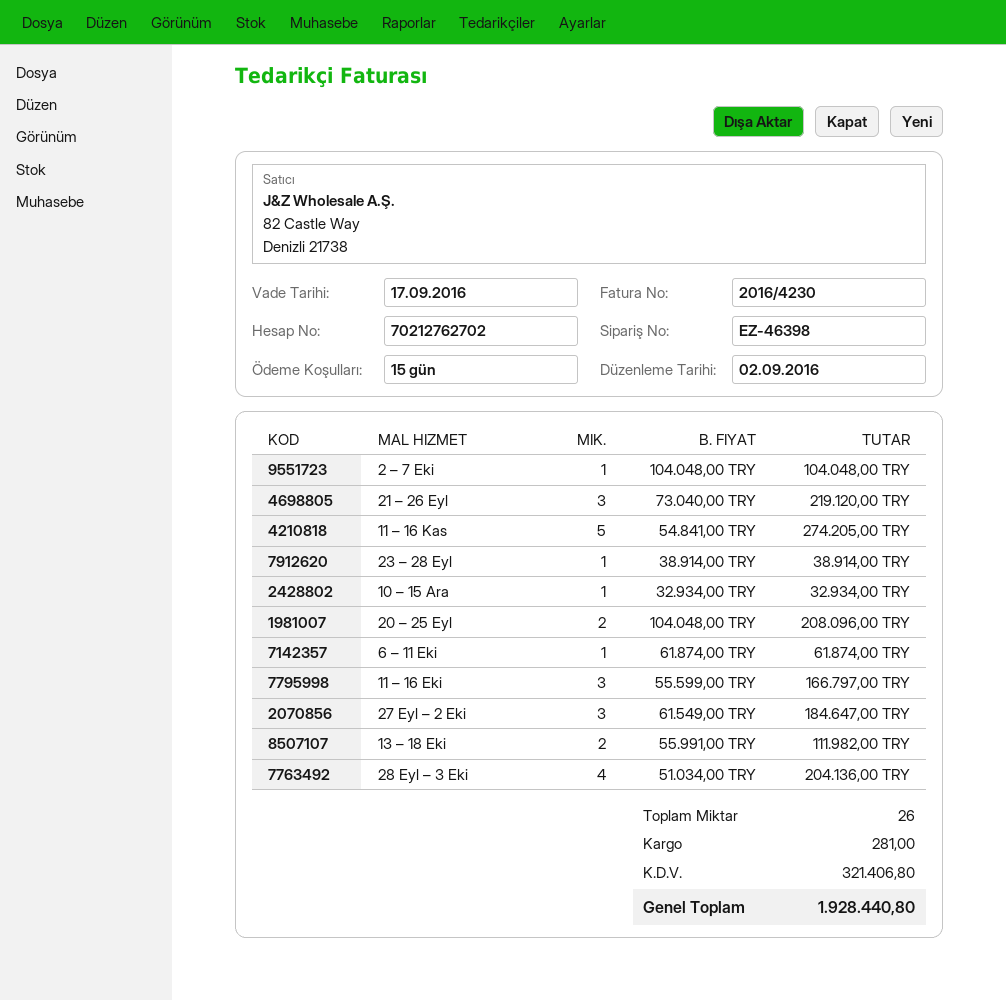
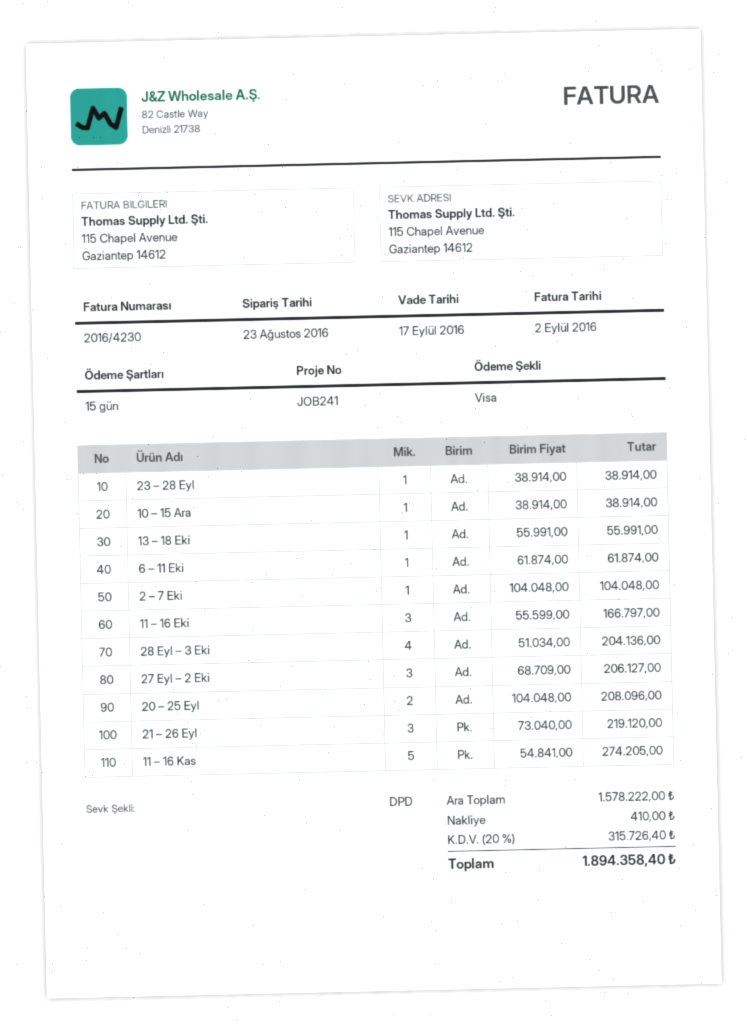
10 – 15 Ara: 1 x 32934.00 = 32934.00 -> 1 x 38914.00 = 38914.00
27 Eyl – 2 Eki: 3 x 61549.00 = 184647.00 -> 3 x 68709.00 = 206127.00
13 – 18 Eki: 2 x 55991.00 = 111982.00 -> 1 x 55991.00 = 55991.00
shipping: 281.00 -> 410.00
tax: 321406.80 -> 315726.40
total: 1928440.80 -> 1894358.40

